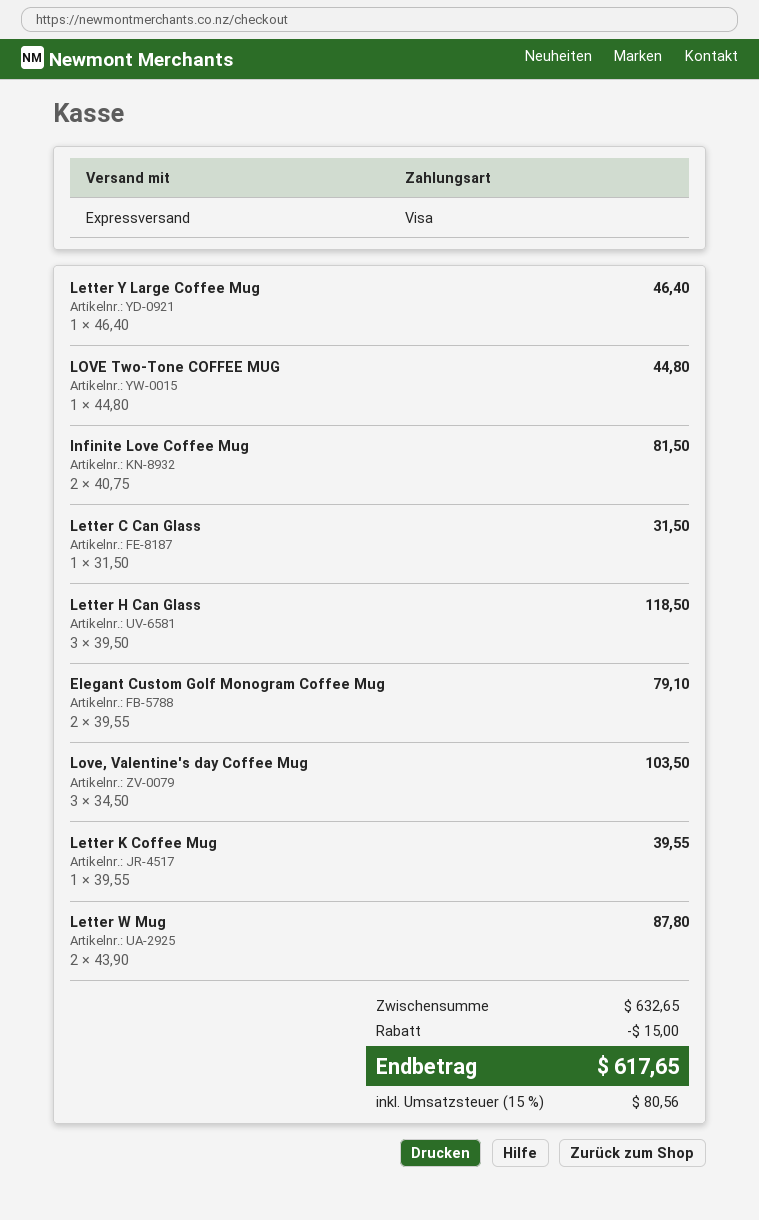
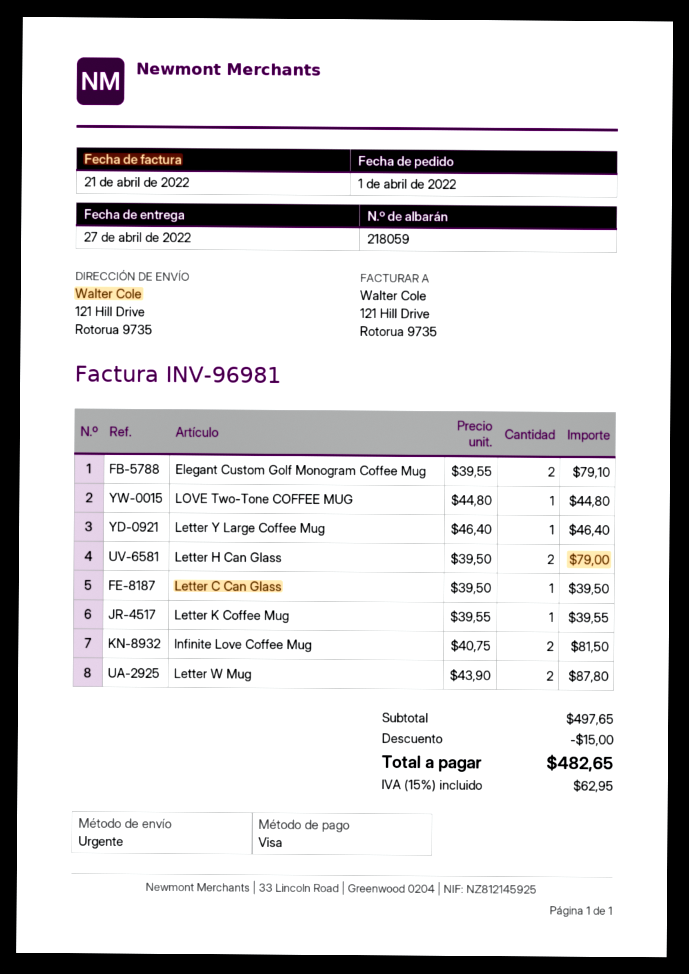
Letter C Can Glass: 1 x 31.50 = 31.50 -> 1 x 39.50 = 39.50
Letter H Can Glass: 3 x 39.50 = 118.50 -> 2 x 39.50 = 79.00
Love, Valentine's day Coffee Mug: 3 x 34.50 = 103.50 -> none
subtotal: 632.65 -> 497.65
tax: 15% = 80.56 -> 15% = 62.95
total: 617.65 -> 482.65

